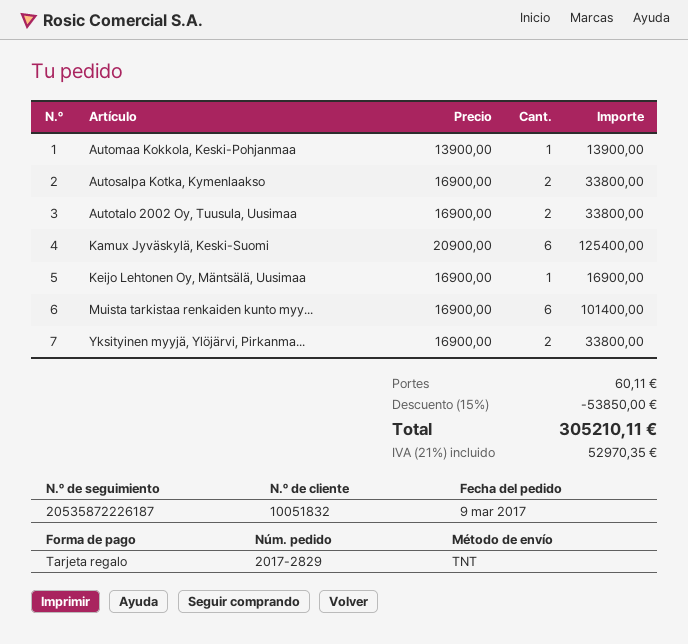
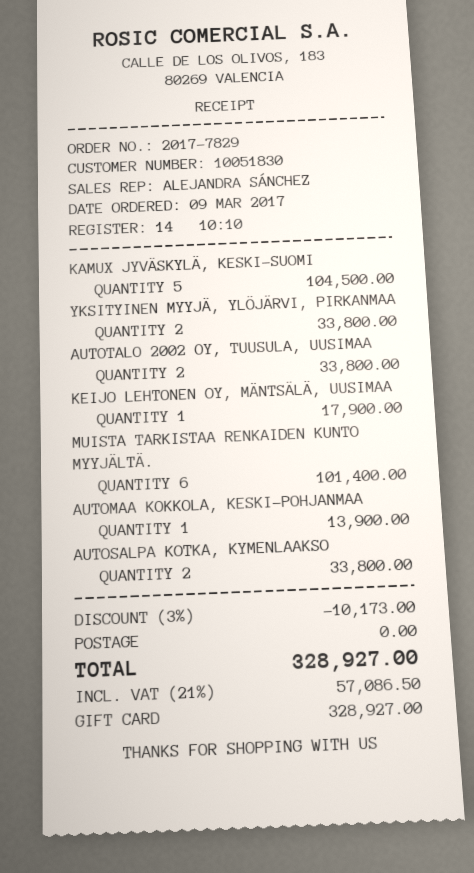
order number: 2017-2829 -> 2017-7829
customer number: 10051832 -> 10051830
Kamux Jyväskylä, Keski-Suomi: 6 for 125400.00 -> 5 for 104500.00
Keijo Lehtonen Oy, Mäntsälä, Uusimaa: 1 for 16900.00 -> 1 for 17900.00
discount: 15% = 53850.00 -> 3% = 10173.00
shipping: 60.11 -> 0.00
tax: 21% = 52970.35 -> 21% = 57086.50
total: 305210.11 -> 328927.00

